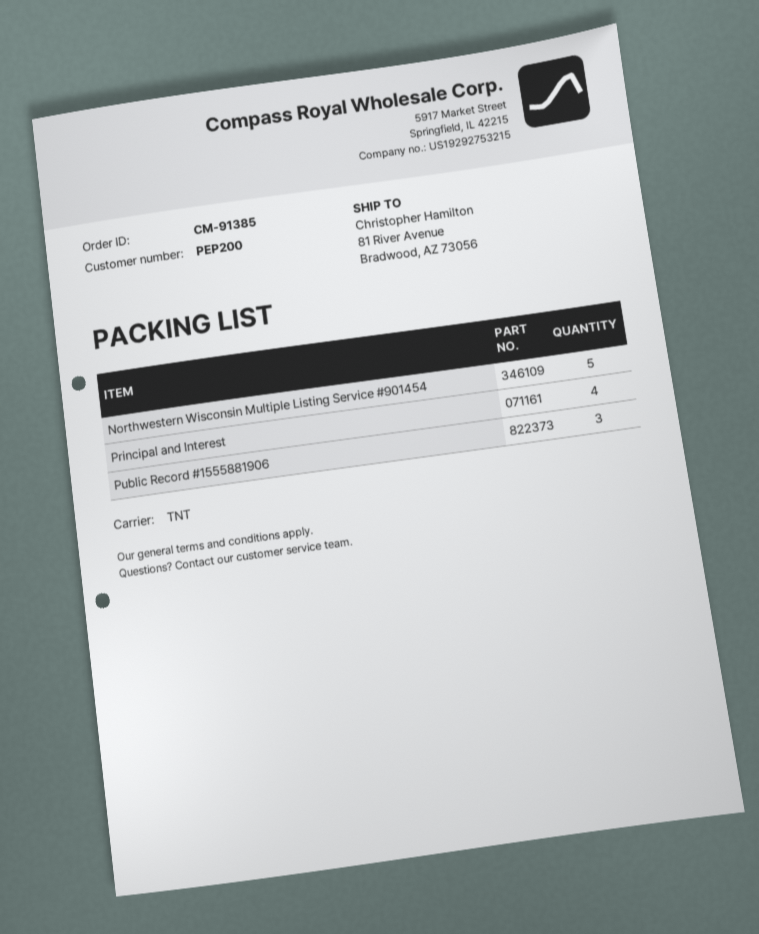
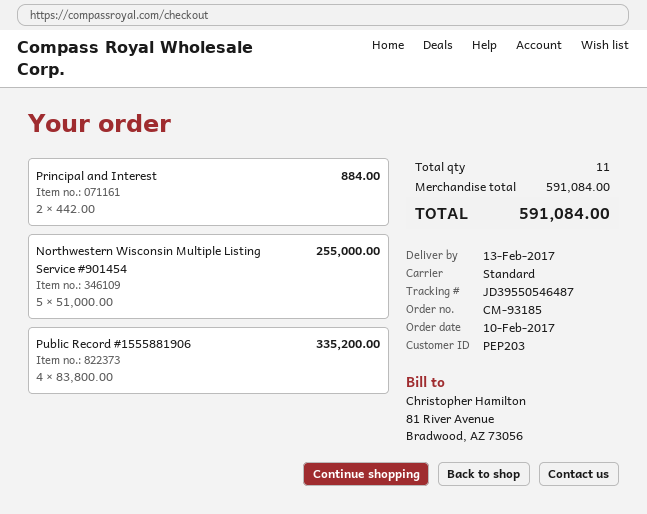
order number: CM-91385 -> CM-93185
customer number: PEP200 -> PEP203
shipping method: TNT -> standard
Principal and Interest: 4 -> 2
Public Record #1555881906: 3 -> 4

